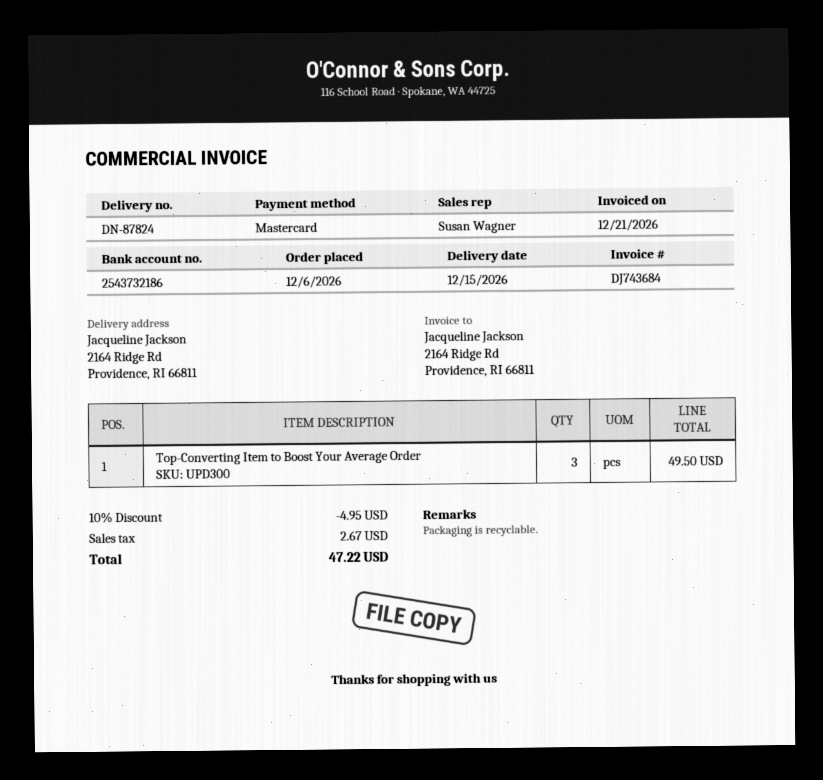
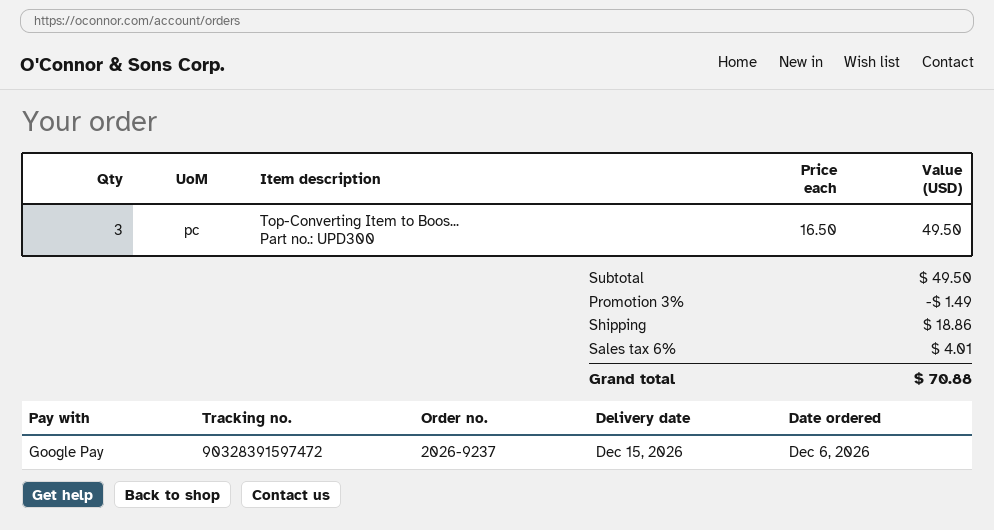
payment method: Mastercard -> Google Pay
discount: 10% = 4.95 -> 3% = 1.49
shipping: none -> 18.86
tax: 2.67 -> 4.01
total: 47.22 -> 70.88

